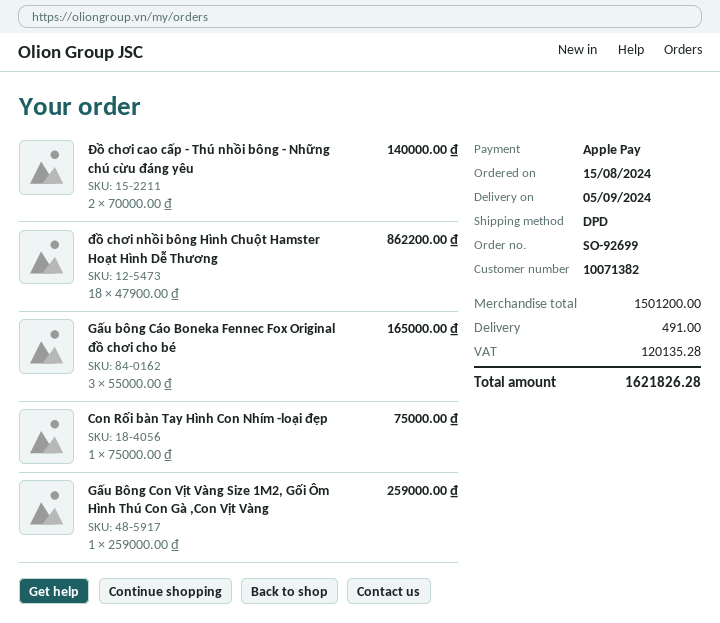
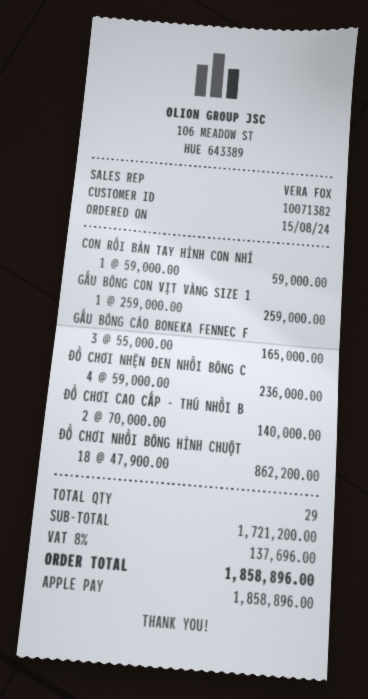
Con Rối bàn Tay Hình Con Nhím -loại đẹp: 1 x 75000.00 = 75000.00 -> 1 x 59000.00 = 59000.00
ĐỒ CHƠI NHỆN ĐEN NHỒI BÔNG C: none -> 4 x 59000.00 = 236000.00
subtotal: 1501200.00 -> 1721200.00
shipping: 491.00 -> none
tax: 120135.28 -> 137696.00
total: 1621826.28 -> 1858896.00

